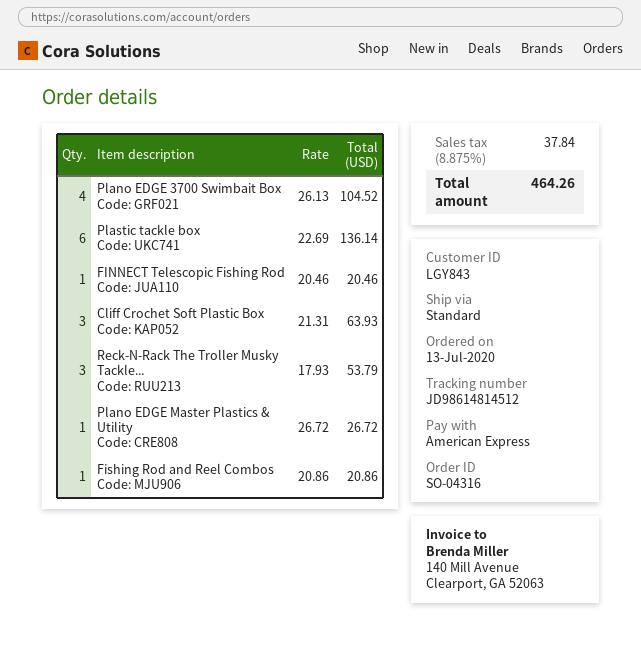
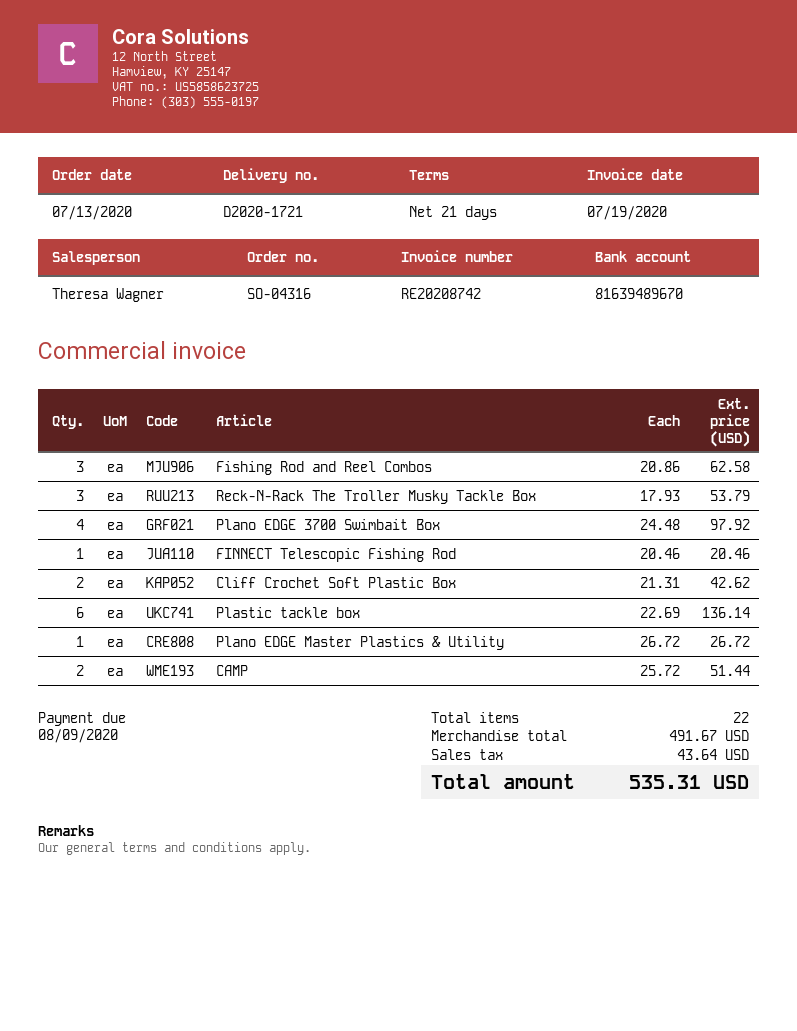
Plano EDGE 3700 Swimbait Box: 4 x 26.13 = 104.52 -> 4 x 24.48 = 97.92
Cliff Crochet Soft Plastic Box: 3 x 21.31 = 63.93 -> 2 x 21.31 = 42.62
Fishing Rod and Reel Combos: 1 x 20.86 = 20.86 -> 3 x 20.86 = 62.58
CAMP: none -> 2 x 25.72 = 51.44
tax: 37.84 -> 43.64
total: 464.26 -> 535.31

